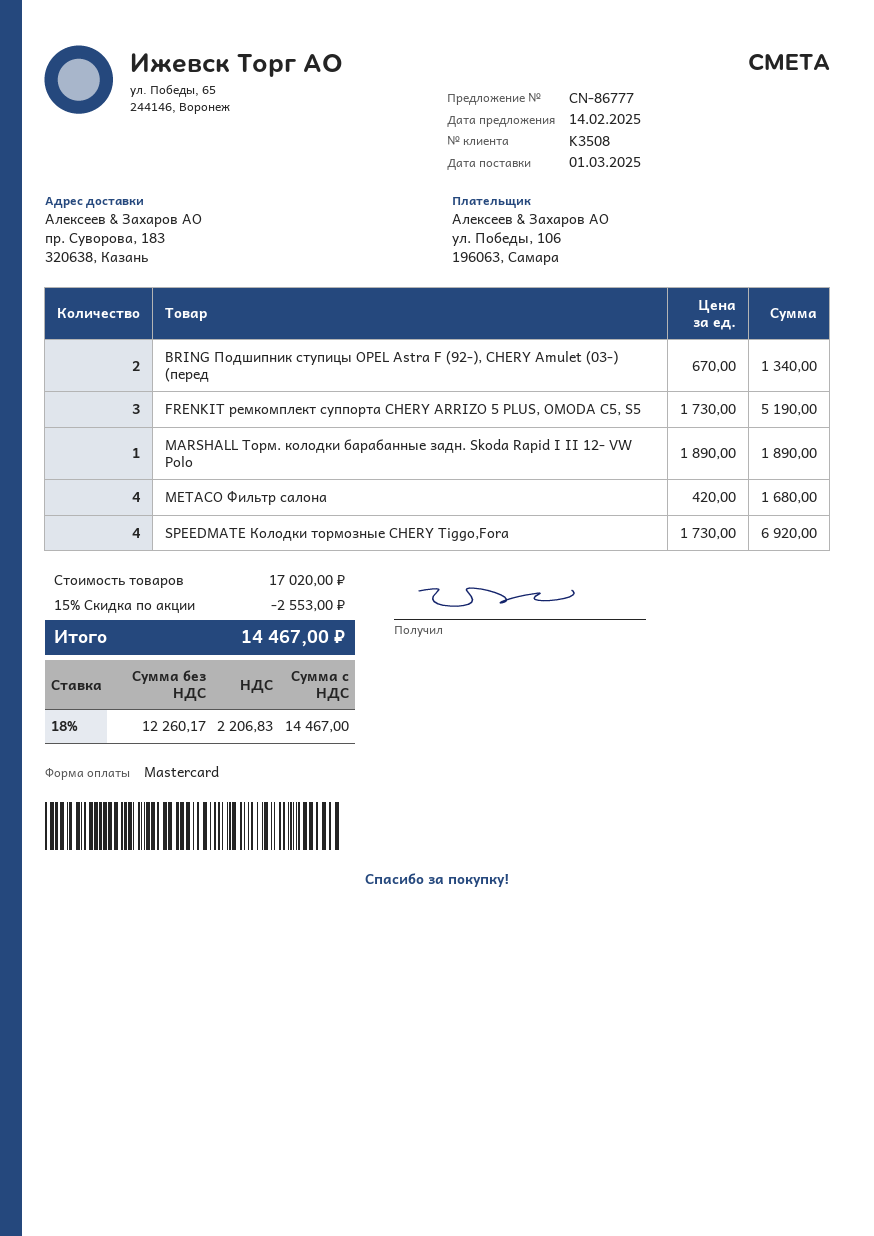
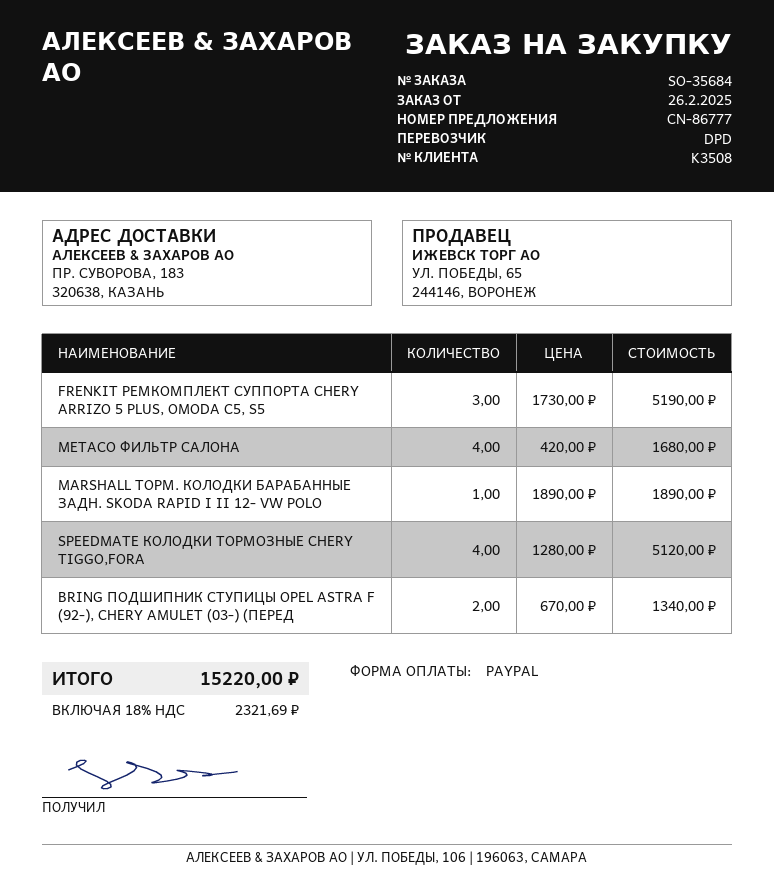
payment method: Mastercard -> PayPal
SPEEDMATE Колодки тормозные CHERY Tiggo,Fora: 4 x 1730.00 = 6920.00 -> 4 x 1280.00 = 5120.00
discount: 15% = 2553.00 -> none
tax: 18% = 2206.83 -> 18% = 2321.69
total: 14467.00 -> 15220.00

